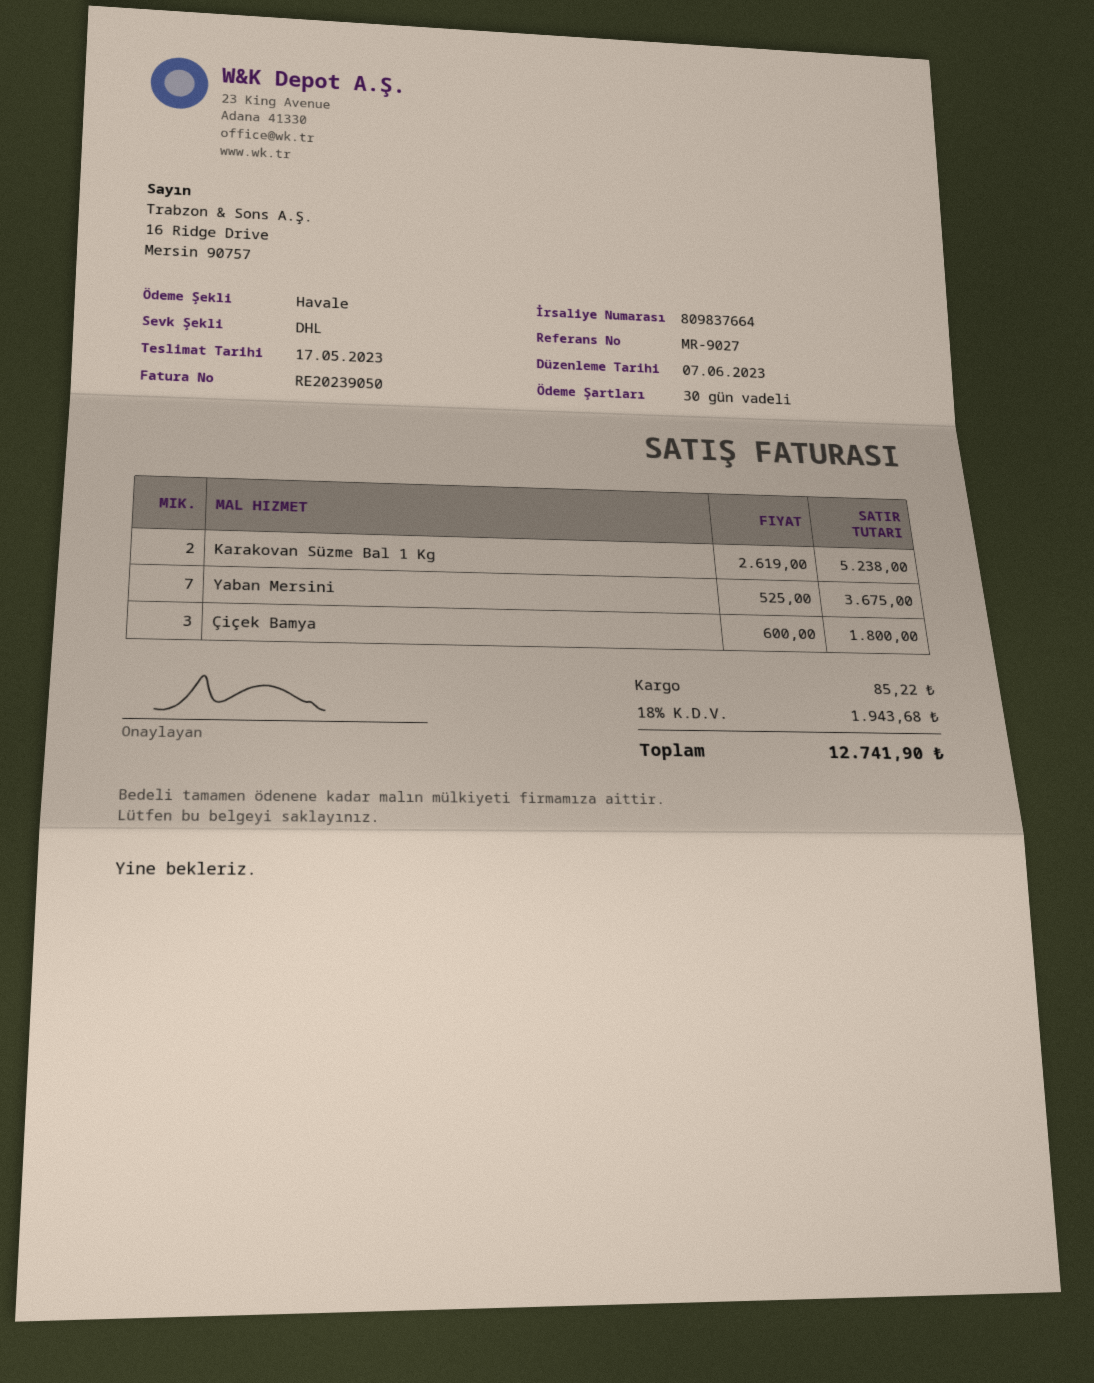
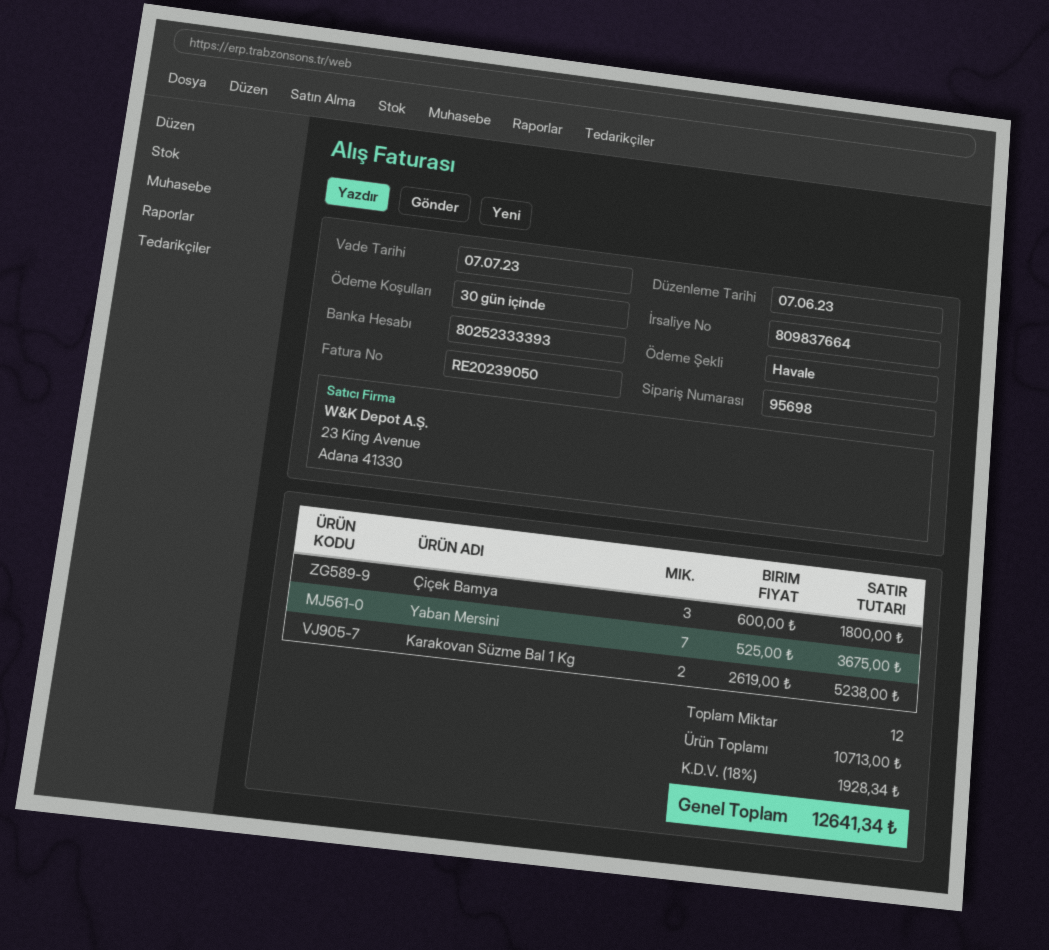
shipping: 85.22 -> none
tax: 18% = 1943.68 -> 18% = 1928.34
total: 12741.90 -> 12641.34

